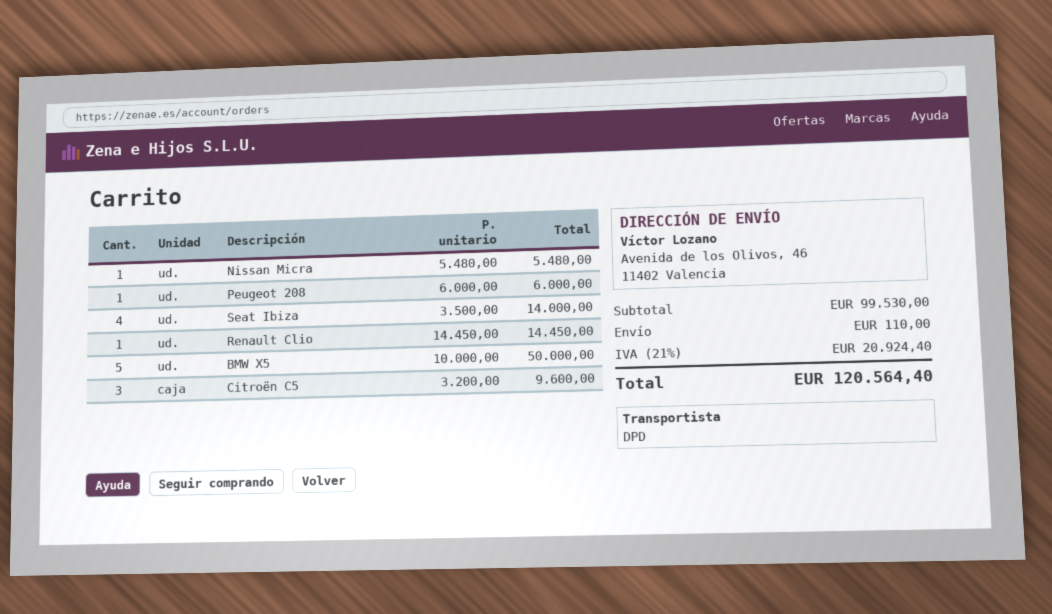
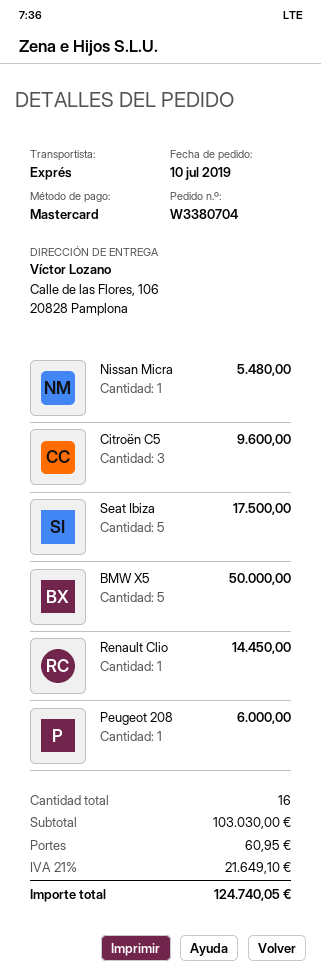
shipping method: DPD -> express
ship to: Avenida de los Olivos, 46, 11402 Valencia -> Calle de las Flores, 106, 20828 Pamplona
Seat Ibiza: 4 for 14000.00 -> 5 for 17500.00
subtotal: 99530.00 -> 103030.00
shipping: 110.00 -> 60.95
tax: 21% = 20924.40 -> 21% = 21649.10
total: 120564.40 -> 124740.05

